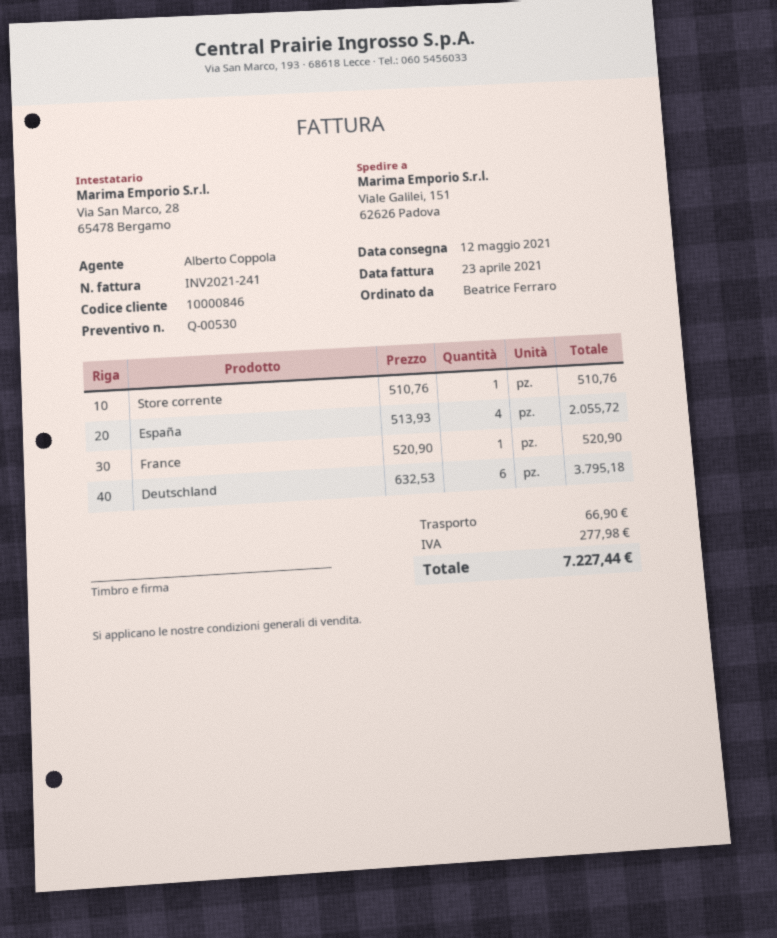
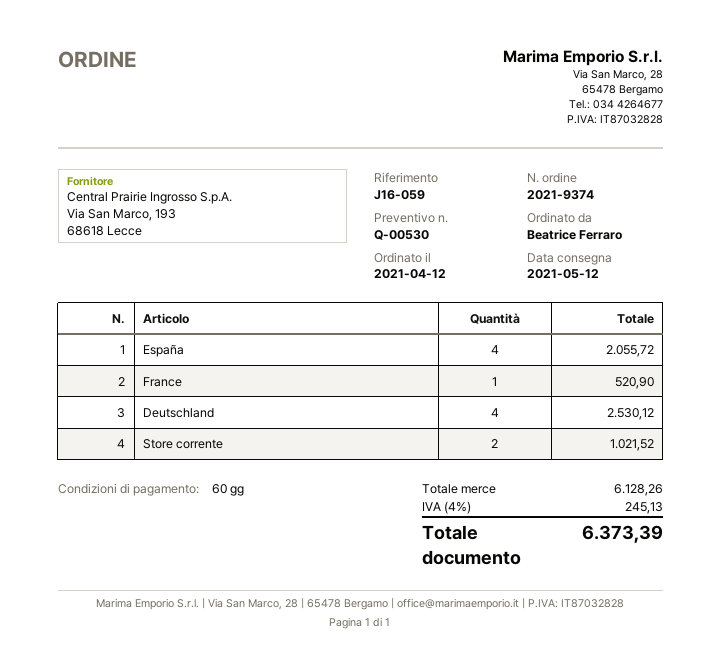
Store corrente: 1 for 510.76 -> 2 for 1021.52
Deutschland: 6 for 3795.18 -> 4 for 2530.12
shipping: 66.90 -> none
tax: 277.98 -> 245.13
total: 7227.44 -> 6373.39

